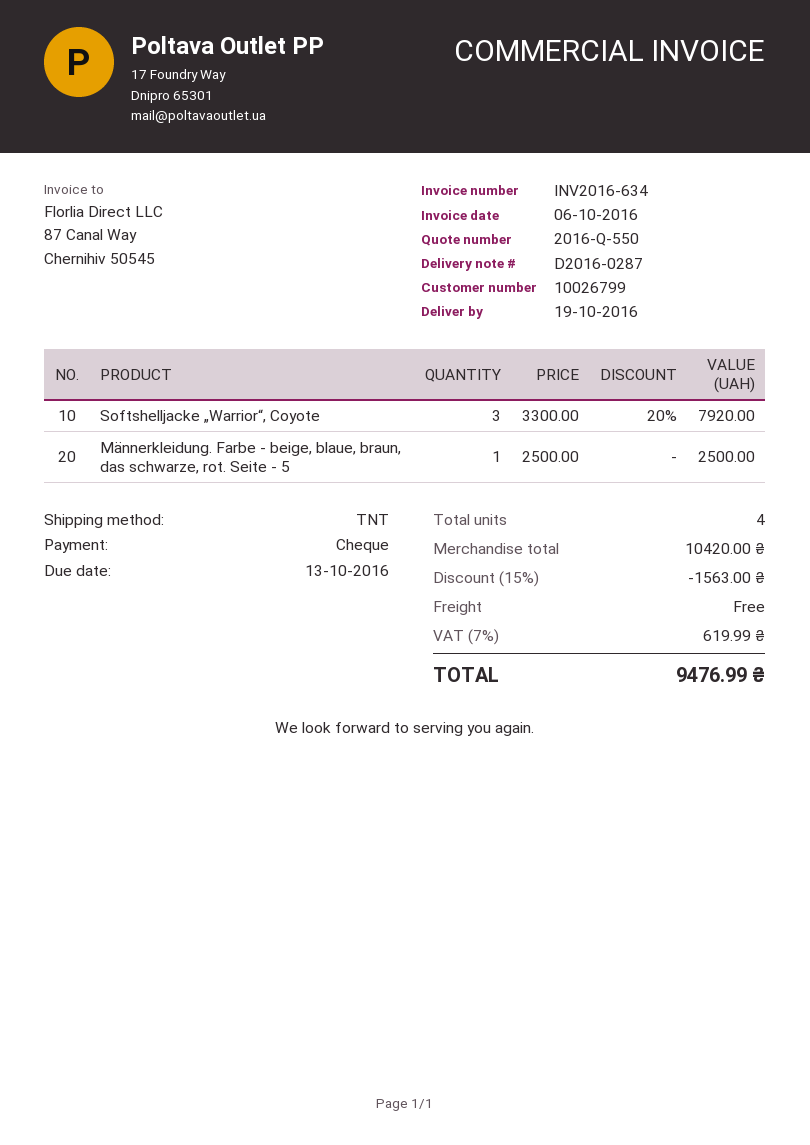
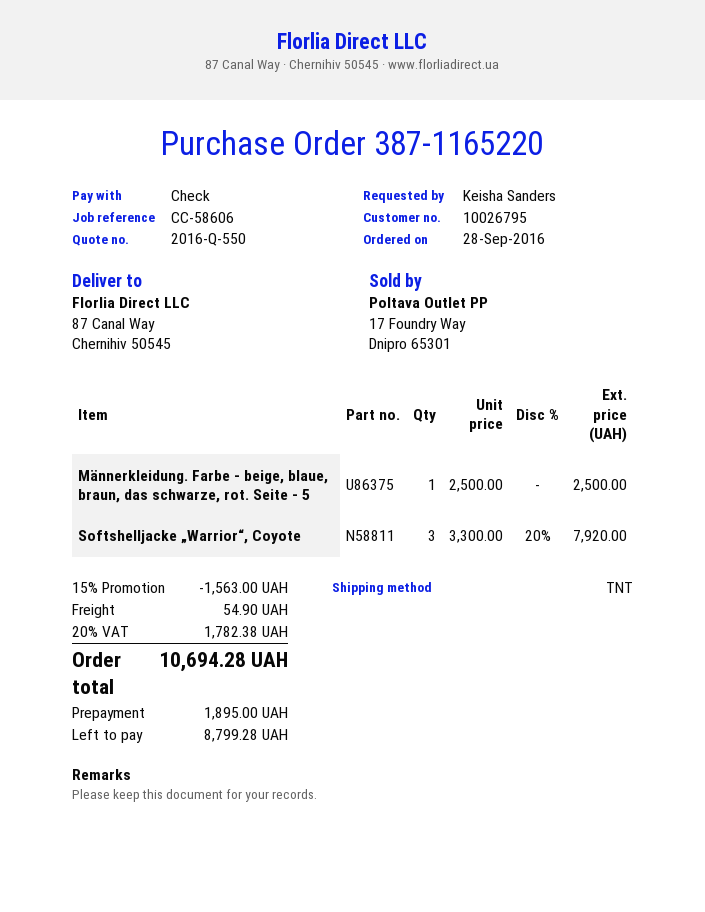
customer number: 10026799 -> 10026795
shipping: 0.00 -> 54.90
tax: 7% = 619.99 -> 20% = 1782.38
total: 9476.99 -> 10694.28

